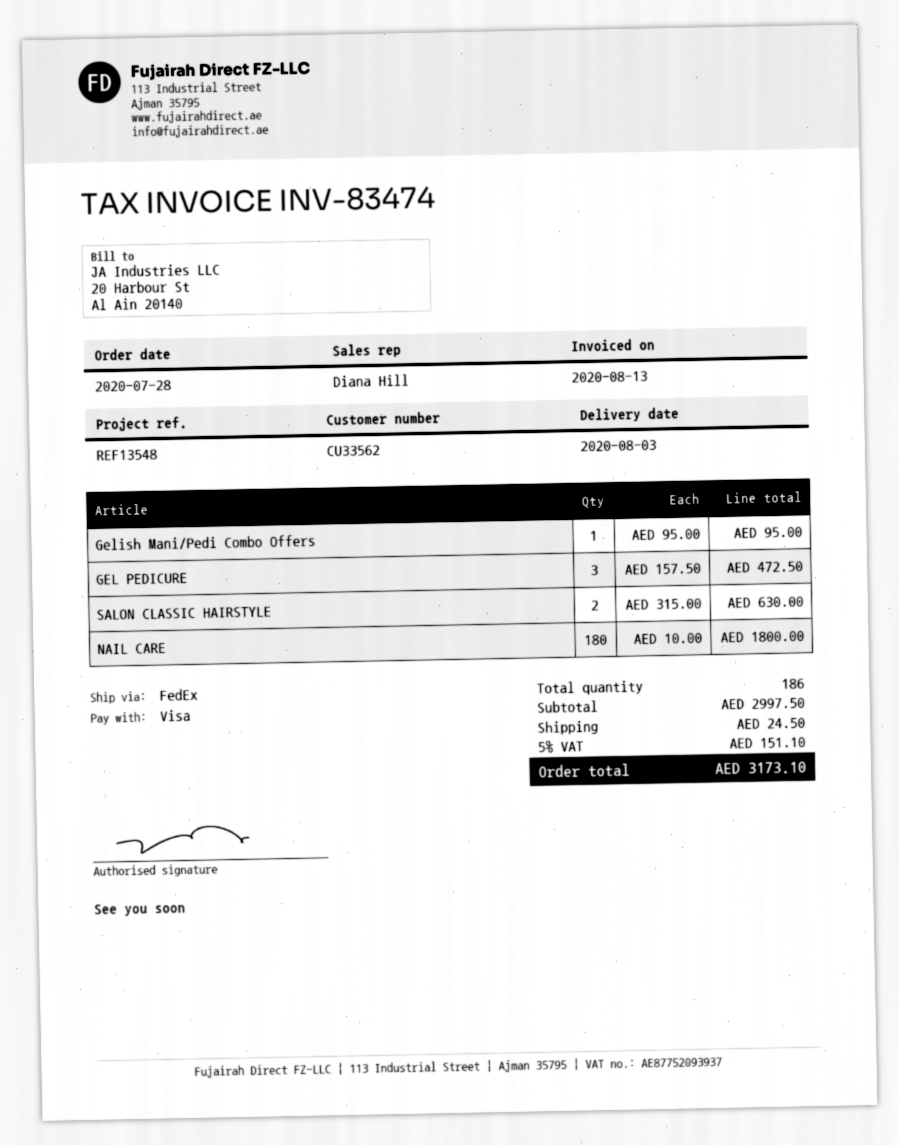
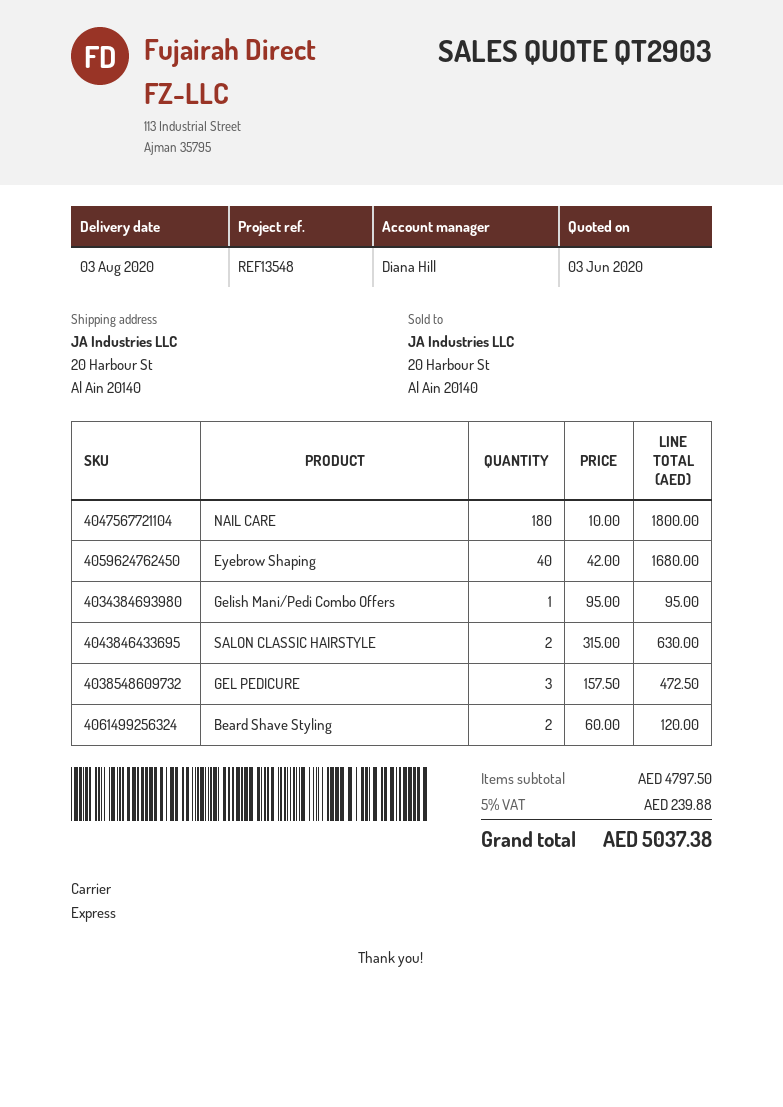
shipping method: FedEx -> express
Eyebrow Shaping: none -> 40 x 42.00 = 1680.00
Beard Shave Styling: none -> 2 x 60.00 = 120.00
subtotal: 2997.50 -> 4797.50
shipping: 24.50 -> none
tax: 5% = 151.10 -> 5% = 239.88
total: 3173.10 -> 5037.38

